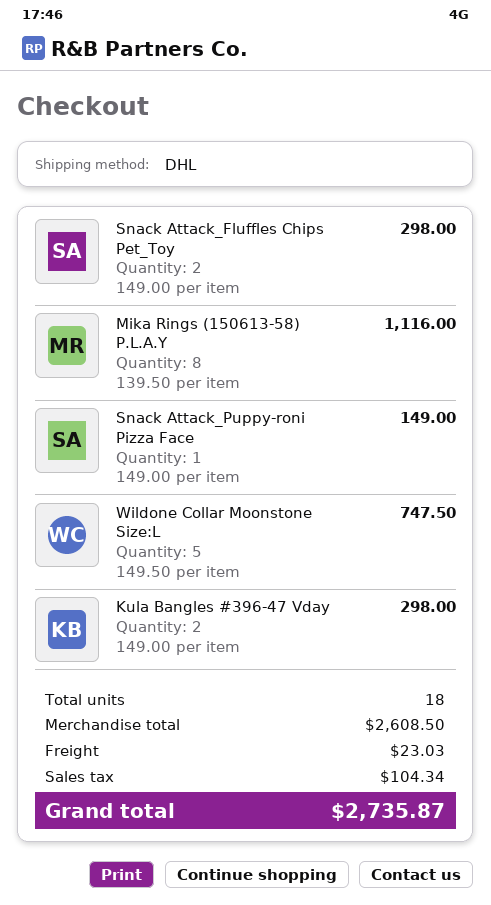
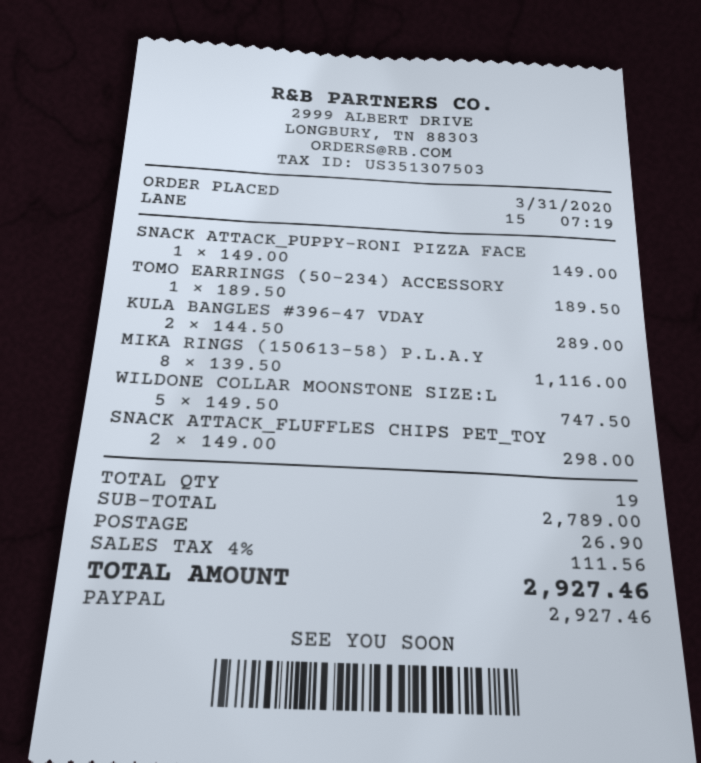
Kula Bangles #396-47 Vday: 2 x 149.00 = 298.00 -> 2 x 144.50 = 289.00
TOMO EARRINGS (50-234) ACCESSORY: none -> 1 x 189.50 = 189.50
total quantity: 18 -> 19
subtotal: 2608.50 -> 2789.00
shipping: 23.03 -> 26.90
tax: 104.34 -> 111.56
total: 2735.87 -> 2927.46

